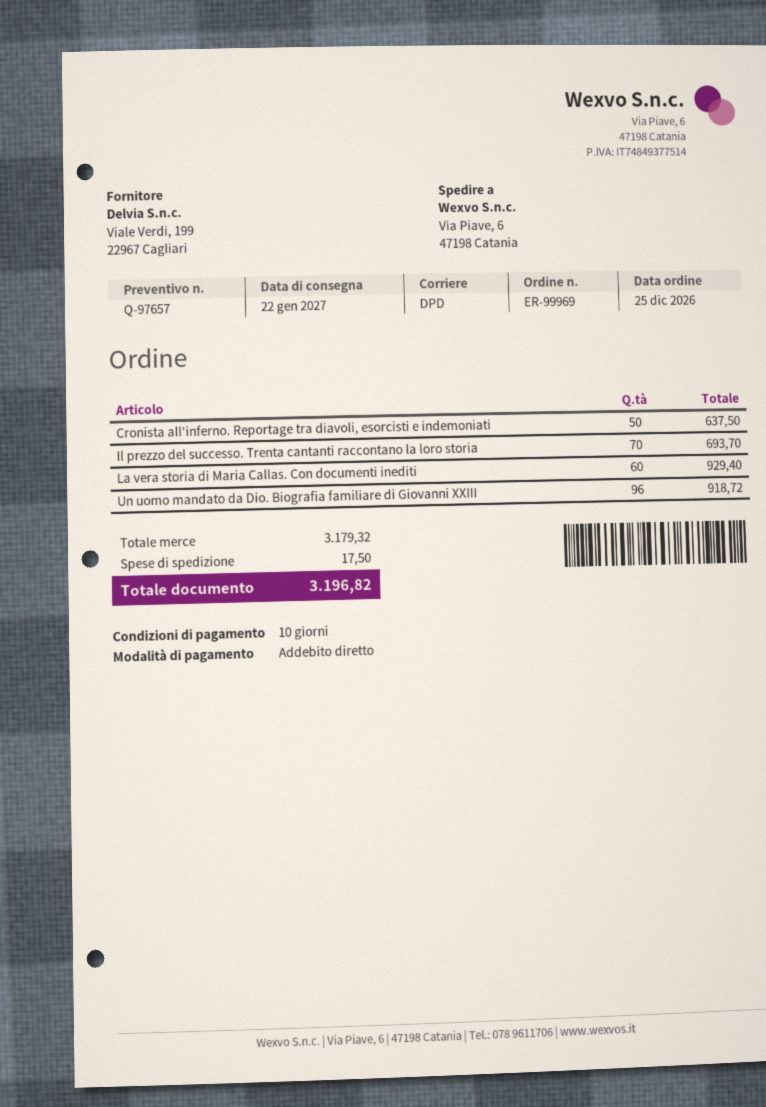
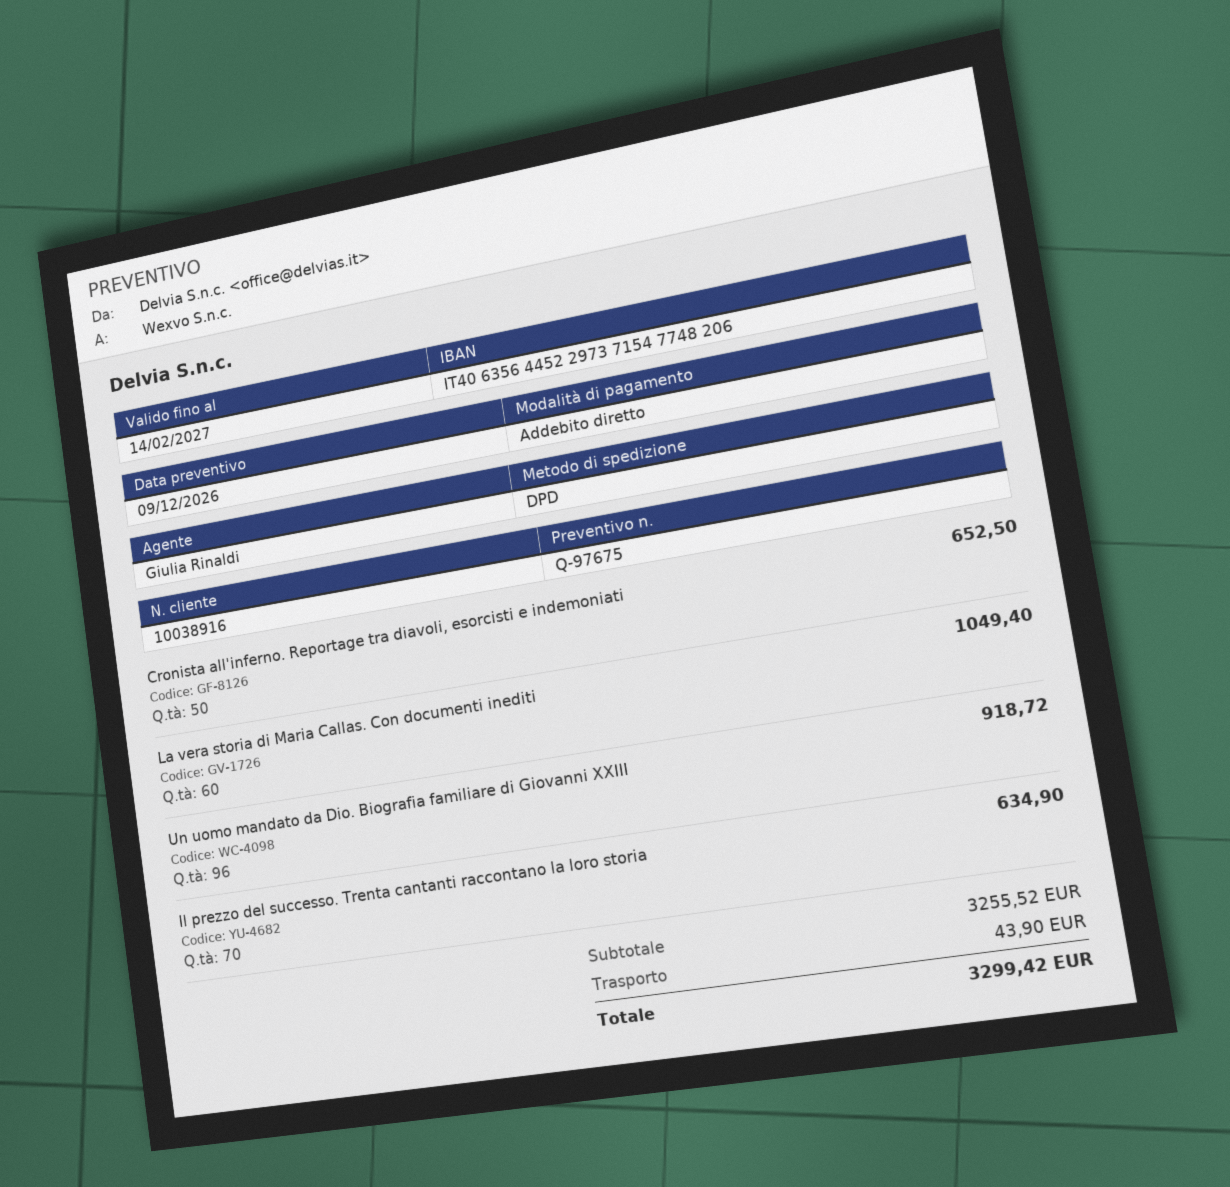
quote number: Q-97657 -> Q-97675
Cronista all'inferno. Reportage tra diavoli, esorcisti e indemoniati: 50 for 637.50 -> 50 for 652.50
Il prezzo del successo. Trenta cantanti raccontano la loro storia: 70 for 693.70 -> 70 for 634.90
La vera storia di Maria Callas. Con documenti inediti: 60 for 929.40 -> 60 for 1049.40
subtotal: 3179.32 -> 3255.52
shipping: 17.50 -> 43.90
total: 3196.82 -> 3299.42

